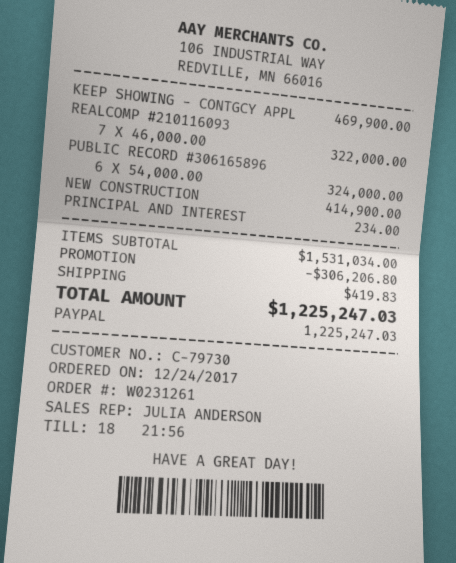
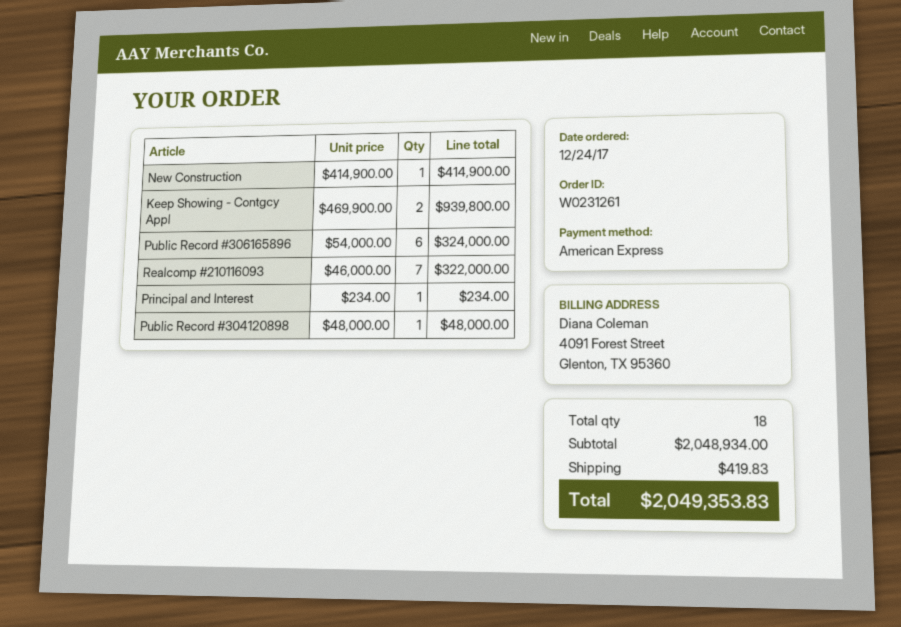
payment method: PayPal -> American Express
KEEP SHOWING - CONTGCY APPL: 1 x 469900.00 = 469900.00 -> 2 x 469900.00 = 939800.00
Public Record #304120898: none -> 1 x 48000.00 = 48000.00
subtotal: 1531034.00 -> 2048934.00
discount: 306206.80 -> none
total: 1225247.03 -> 2049353.83

